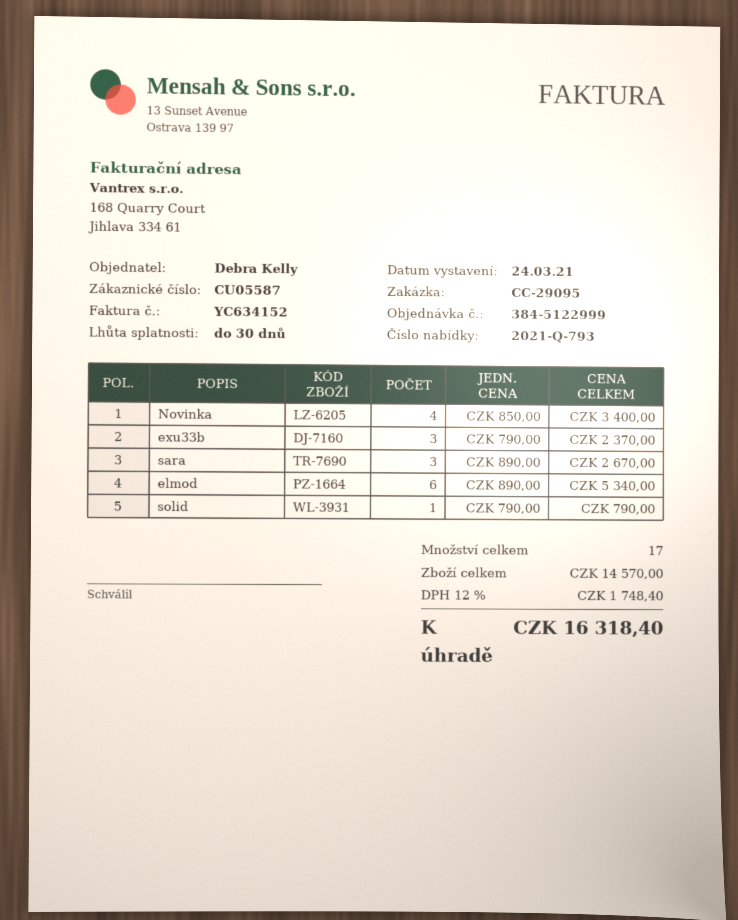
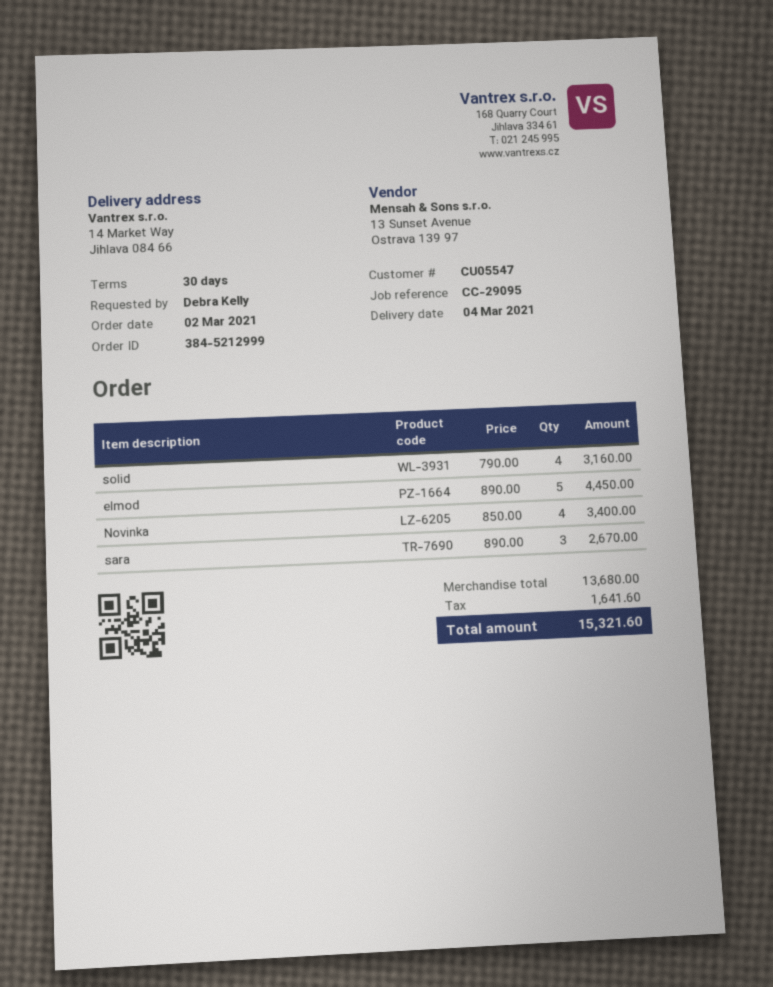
order number: 384-5122999 -> 384-5212999
customer number: CU05587 -> CU05547
exu33b: 3 x 790.00 = 2370.00 -> none
elmod: 6 x 890.00 = 5340.00 -> 5 x 890.00 = 4450.00
solid: 1 x 790.00 = 790.00 -> 4 x 790.00 = 3160.00
subtotal: 14570.00 -> 13680.00
tax: 1748.40 -> 1641.60
total: 16318.40 -> 15321.60

